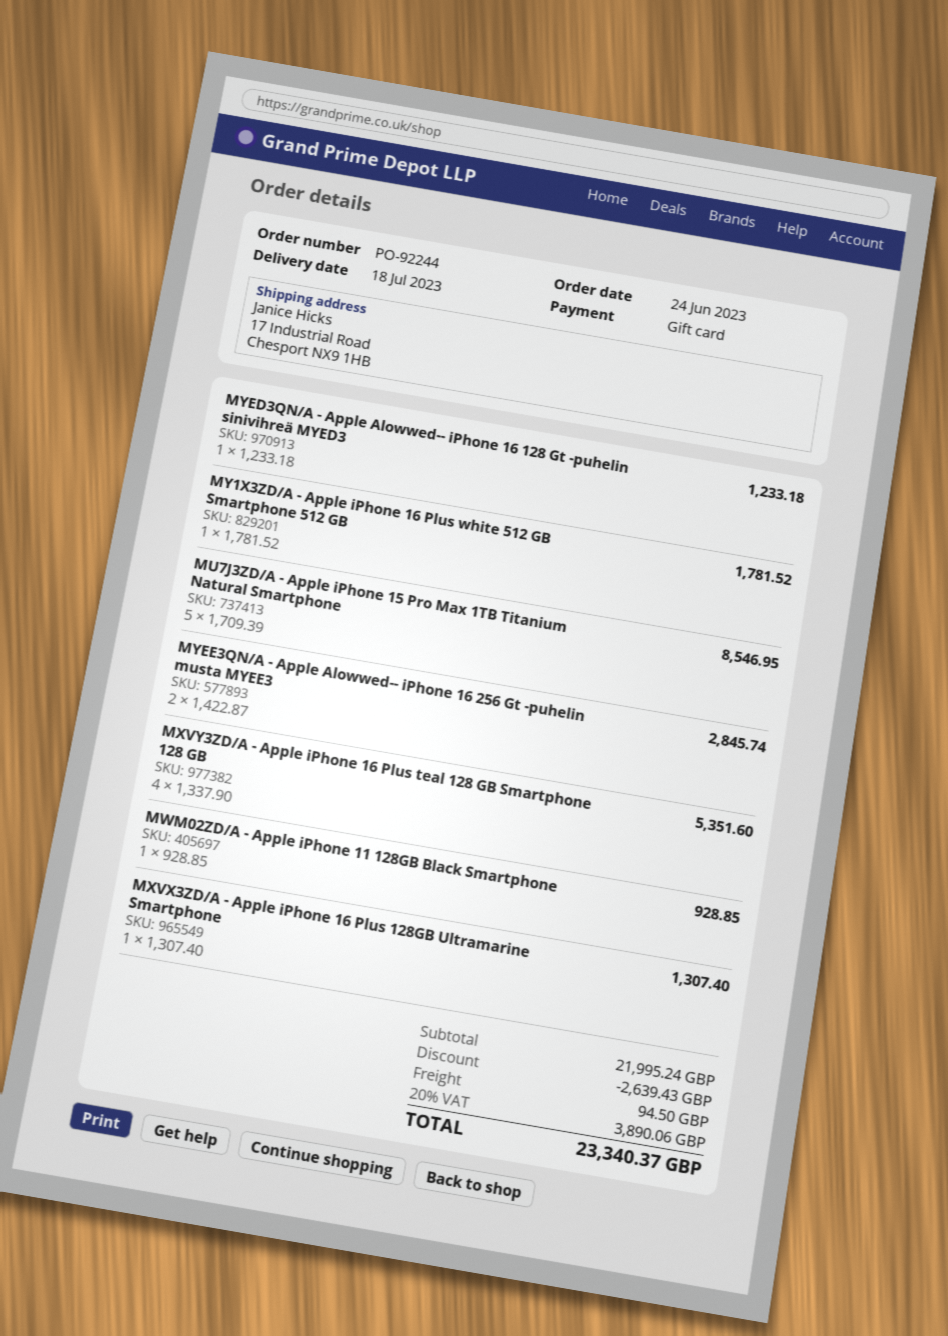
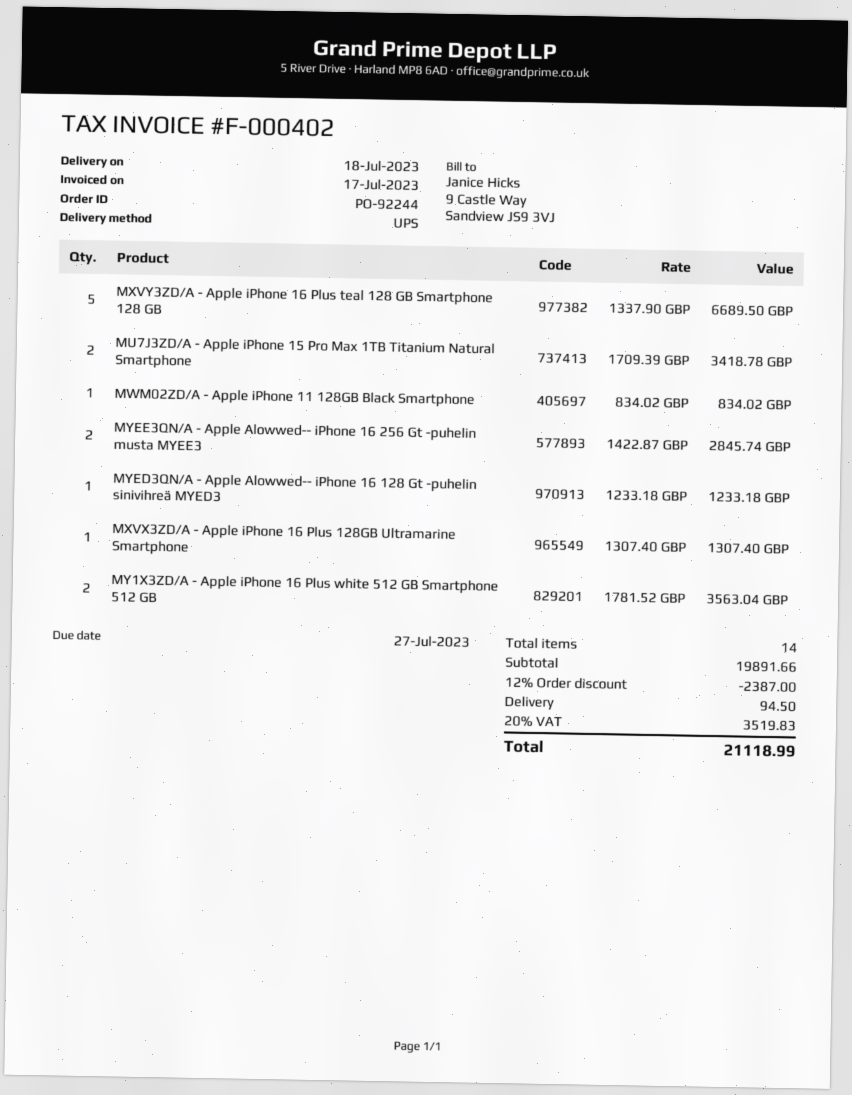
MY1X3ZD/A - Apple iPhone 16 Plus white 512 GB Smartphone 512 GB: 1 x 1781.52 = 1781.52 -> 2 x 1781.52 = 3563.04
MU7J3ZD/A - Apple iPhone 15 Pro Max 1TB Titanium Natural Smartphone: 5 x 1709.39 = 8546.95 -> 2 x 1709.39 = 3418.78
MXVY3ZD/A - Apple iPhone 16 Plus teal 128 GB Smartphone 128 GB: 4 x 1337.90 = 5351.60 -> 5 x 1337.90 = 6689.50
MWM02ZD/A - Apple iPhone 11 128GB Black Smartphone: 1 x 928.85 = 928.85 -> 1 x 834.02 = 834.02
subtotal: 21995.24 -> 19891.66
discount: 2639.43 -> 2387.00
tax: 20% = 3890.06 -> 20% = 3519.83
total: 23340.37 -> 21118.99

